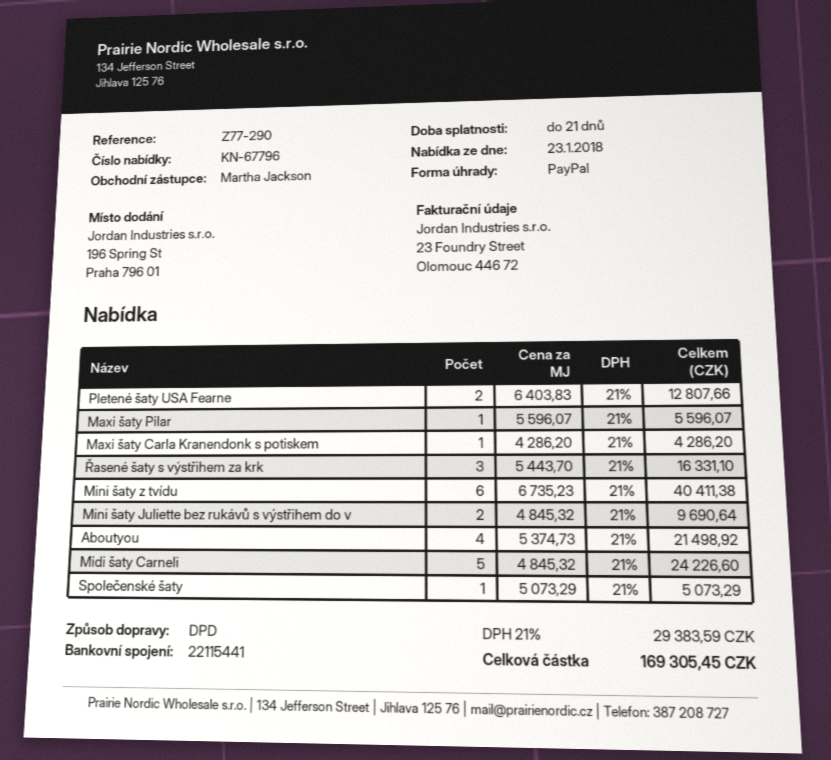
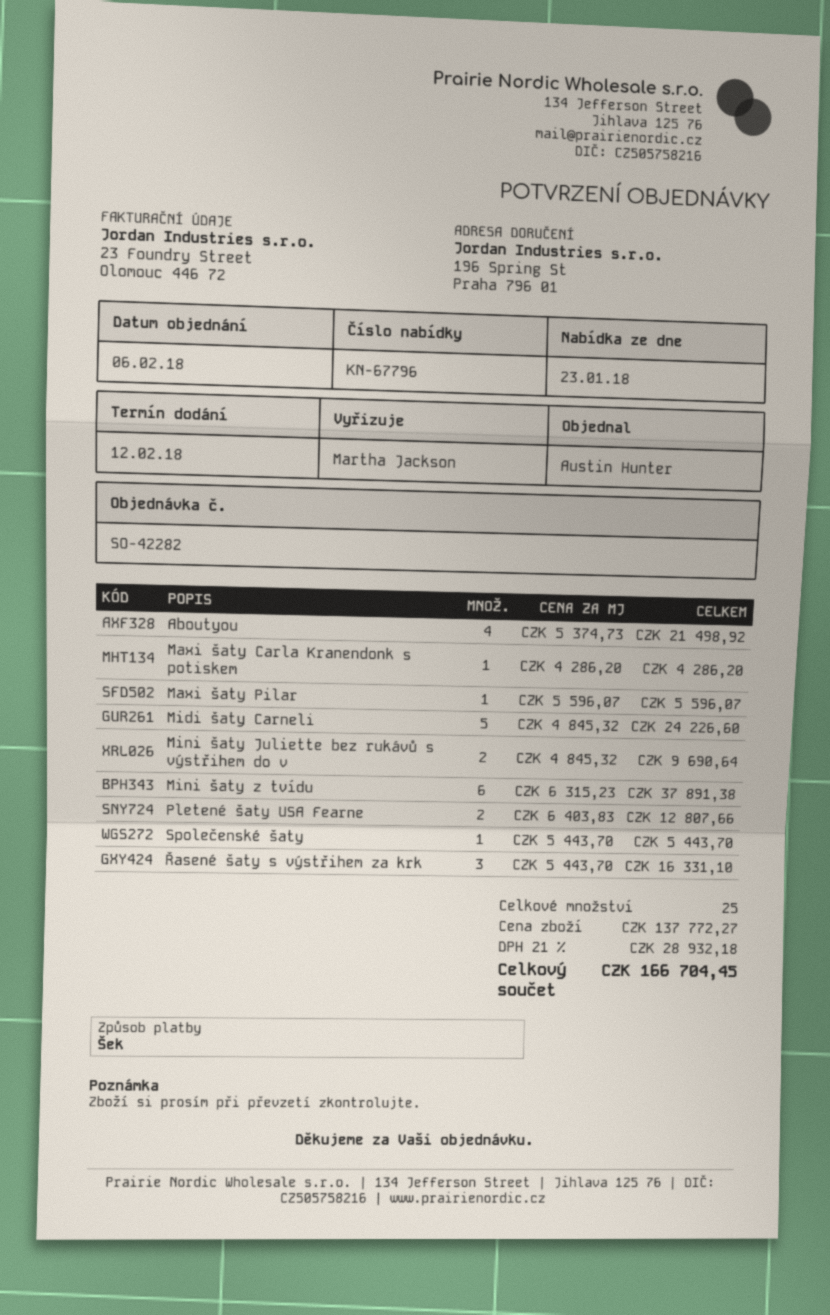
payment method: PayPal -> cheque
Mini šaty z tvídu: 6 x 6735.23 = 40411.38 -> 6 x 6315.23 = 37891.38
Společenské šaty: 1 x 5073.29 = 5073.29 -> 1 x 5443.70 = 5443.70
tax: 21% = 29383.59 -> 21% = 28932.18
total: 169305.45 -> 166704.45

